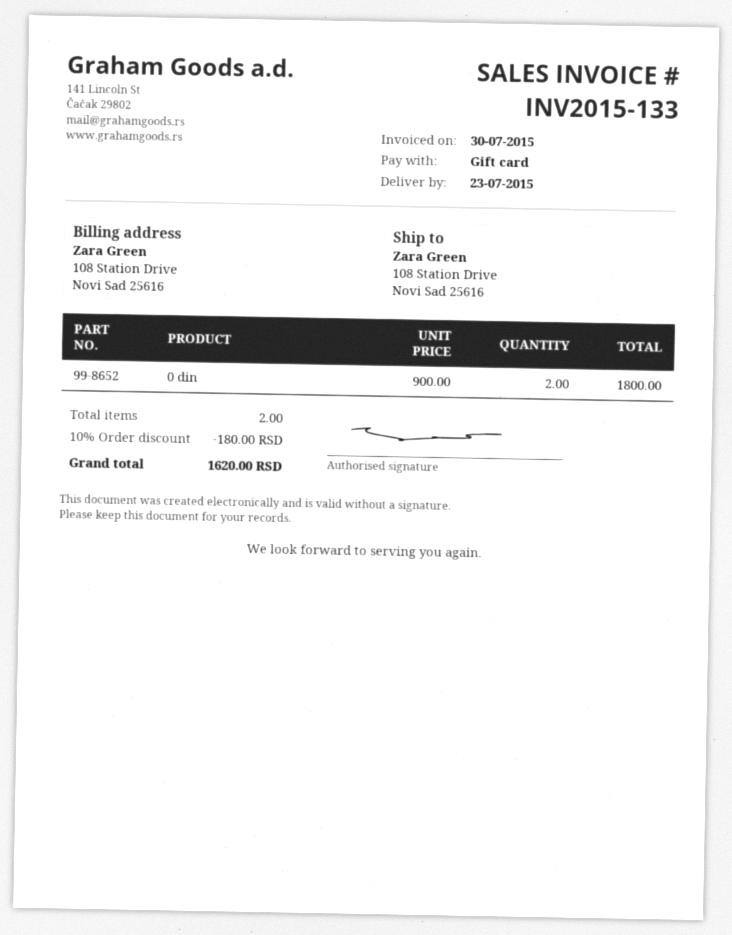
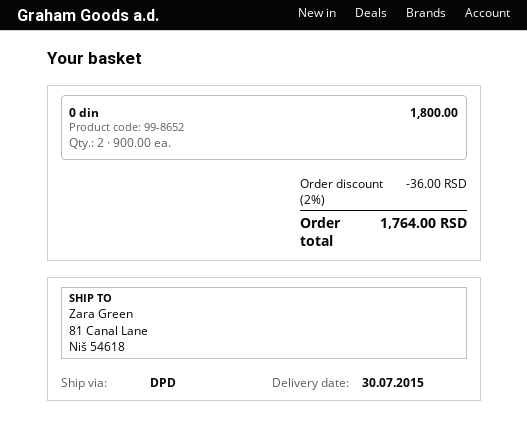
delivery date: 2015-07-23 -> 2015-07-30
ship to: 108 Station Drive, Novi Sad 25616 -> 81 Canal Lane, Niš 54618
discount: 10% = 180.00 -> 2% = 36.00
total: 1620.00 -> 1764.00

